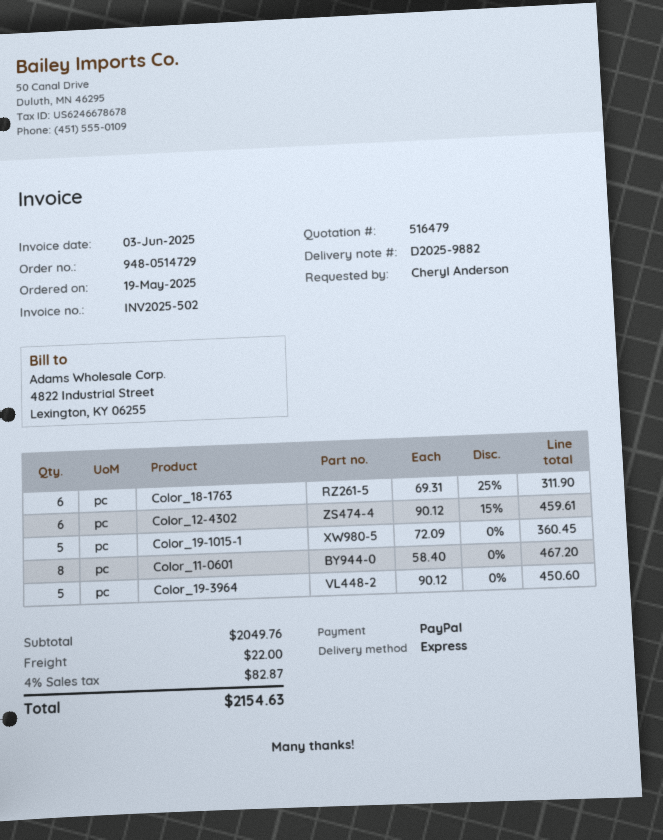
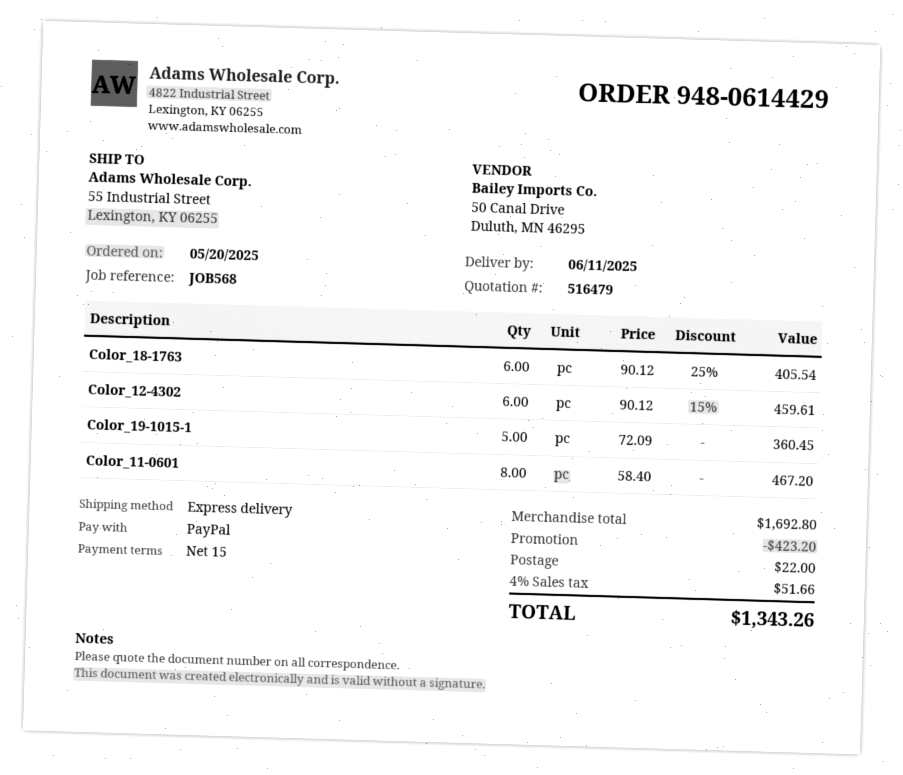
order number: 948-0514729 -> 948-0614429
order date: 2025-05-19 -> 2025-05-20
Color_18-1763: 6 x 69.31 - 25% = 311.90 -> 6 x 90.12 - 25% = 405.54
Color_19-3964: 5 x 90.12 = 450.60 -> none
subtotal: 2049.76 -> 1692.80
discount: none -> 423.20
tax: 4% = 82.87 -> 4% = 51.66
total: 2154.63 -> 1343.26

